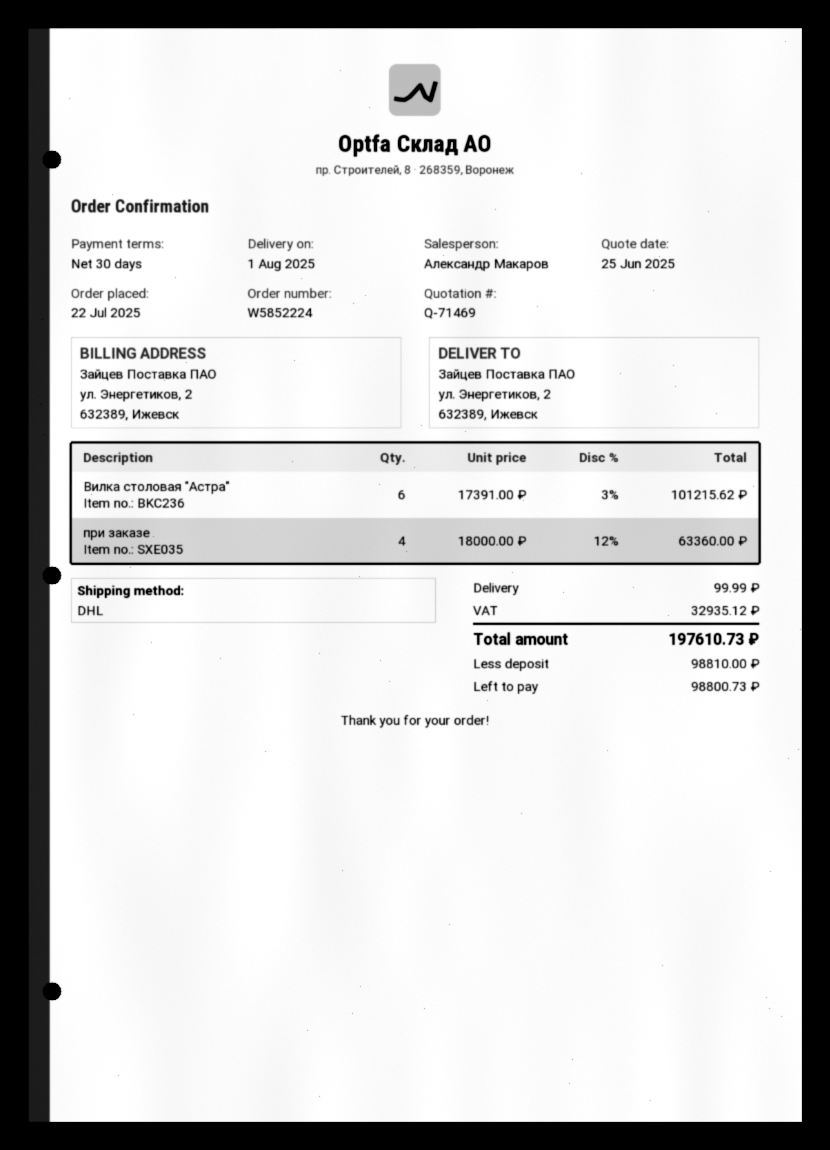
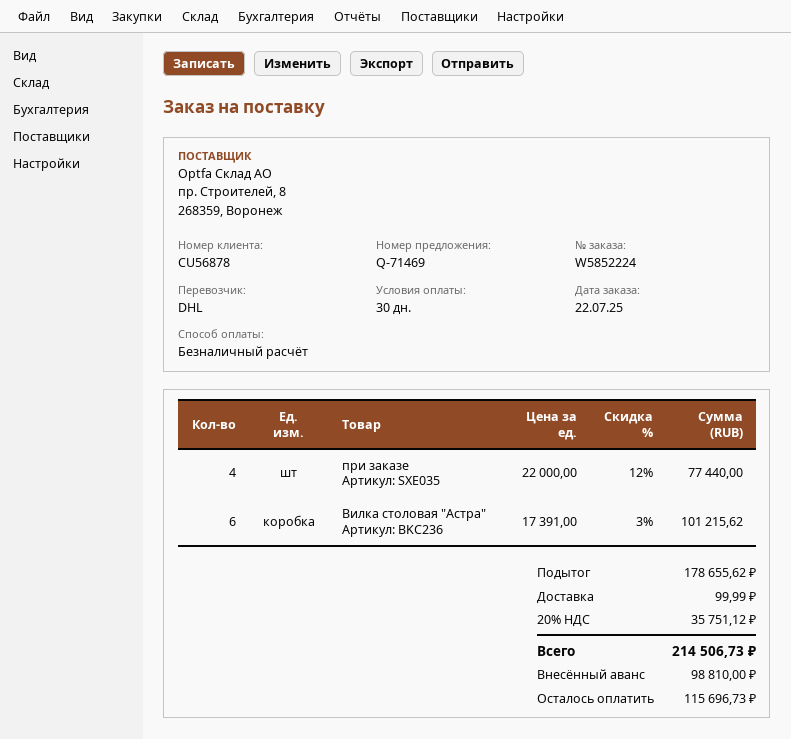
при заказе: 4 x 18000.00 - 12% = 63360.00 -> 4 x 22000.00 - 12% = 77440.00
tax: 32935.12 -> 35751.12
total: 197610.73 -> 214506.73
balance: 98800.73 -> 115696.73

